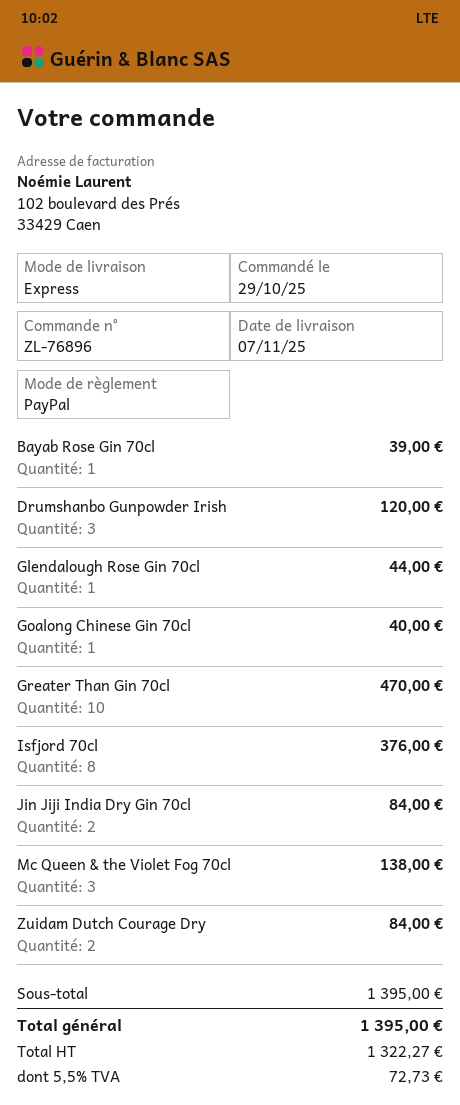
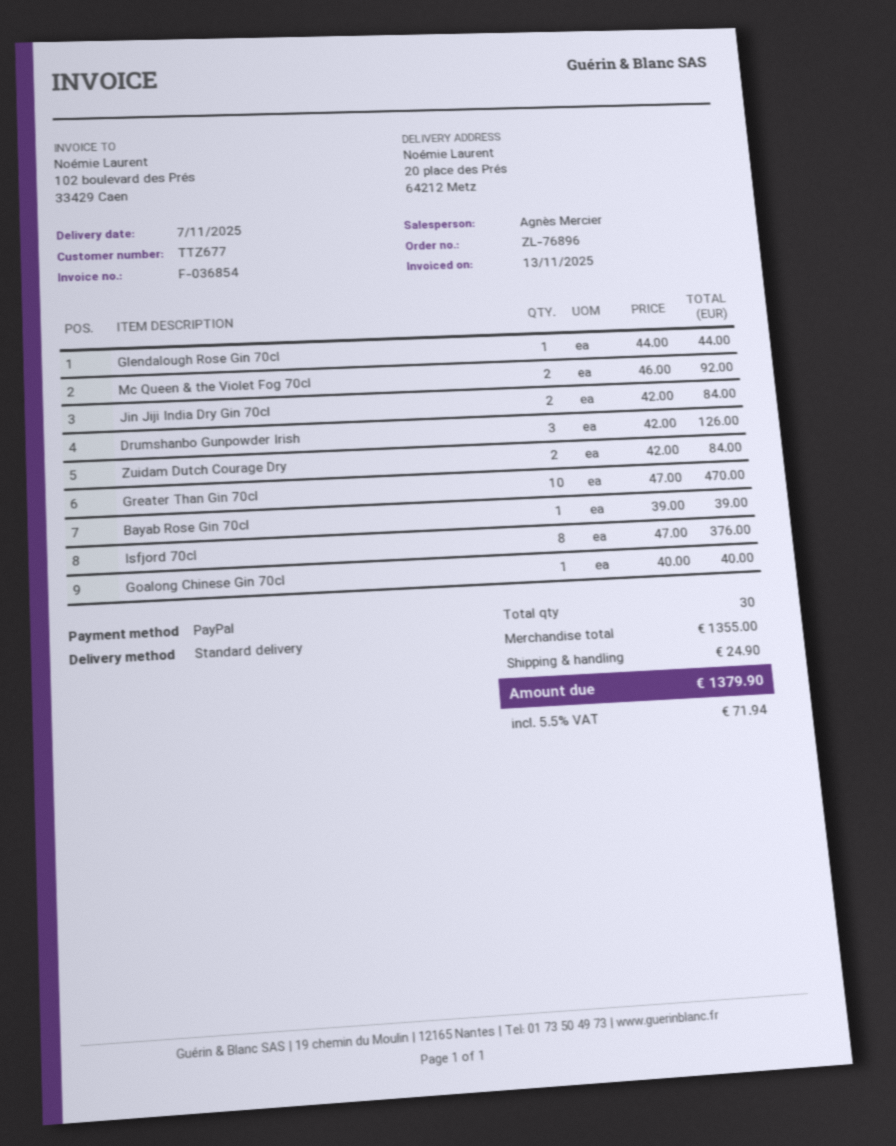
shipping method: express -> standard
Drumshanbo Gunpowder Irish: 3 for 120.00 -> 3 for 126.00
Mc Queen & the Violet Fog 70cl: 3 for 138.00 -> 2 for 92.00
subtotal: 1395.00 -> 1355.00
shipping: none -> 24.90
tax: 5.5% = 72.73 -> 5.5% = 71.94
total: 1395.00 -> 1379.90

